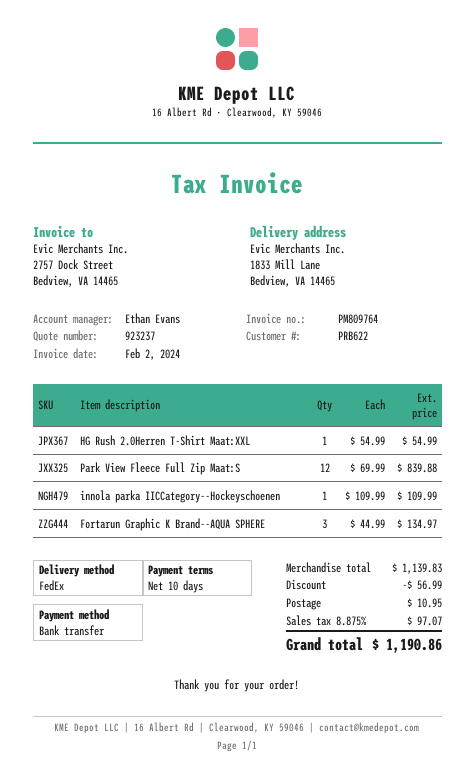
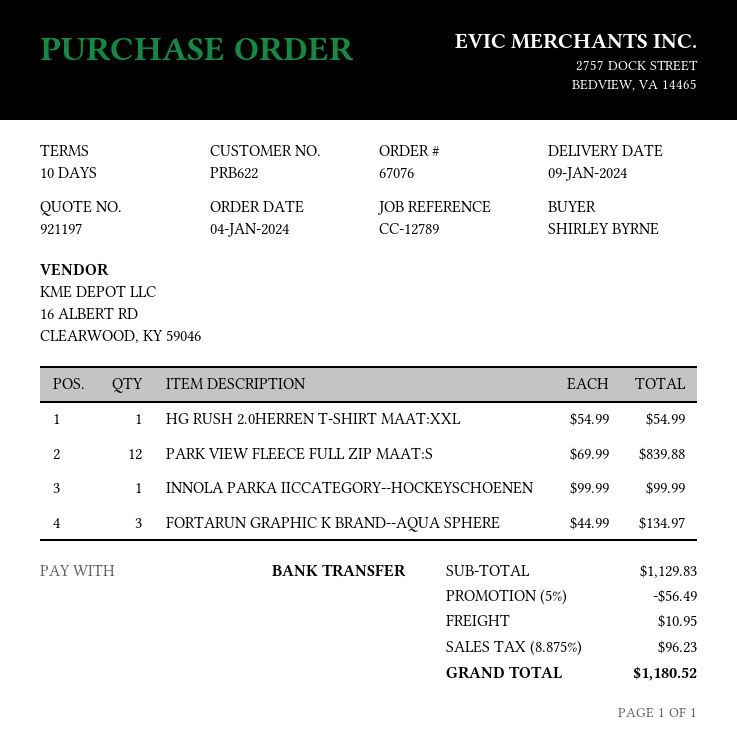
quote number: 923237 -> 921197
innola parka IICCategory--Hockeyschoenen: 1 x 109.99 = 109.99 -> 1 x 99.99 = 99.99
subtotal: 1139.83 -> 1129.83
discount: 56.99 -> 56.49
tax: 8.875% = 97.07 -> 8.875% = 96.23
total: 1190.86 -> 1180.52

